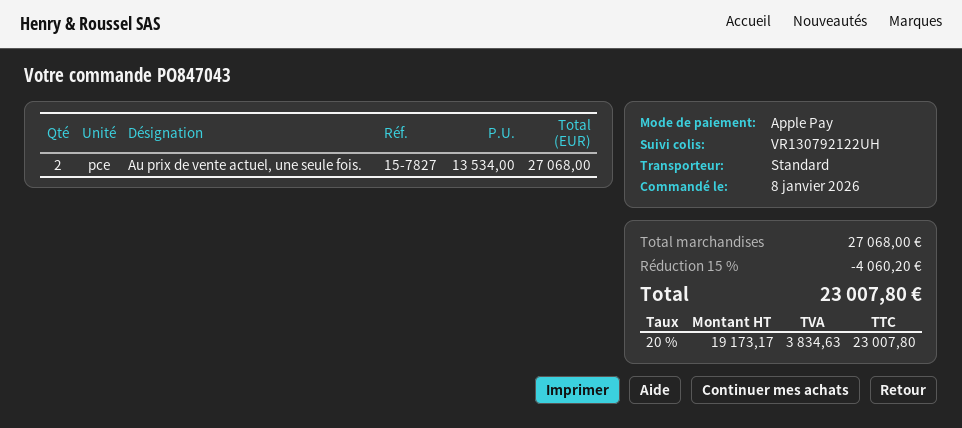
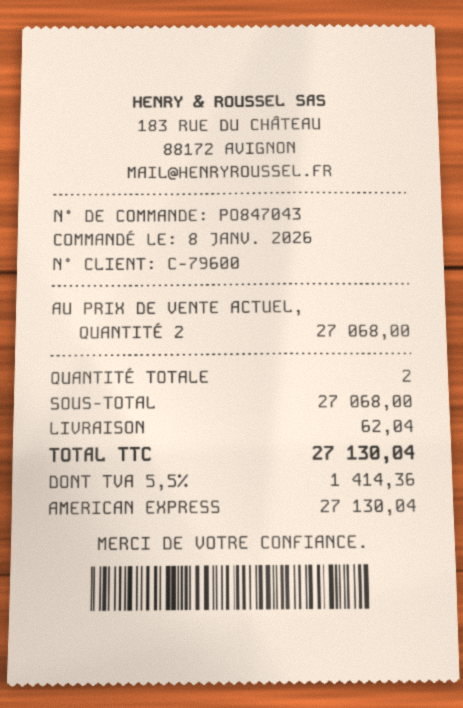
payment method: Apple Pay -> American Express
discount: 15% = 4060.20 -> none
shipping: none -> 62.04
tax: 20% = 3834.63 -> 5.5% = 1414.36
total: 23007.80 -> 27130.04

